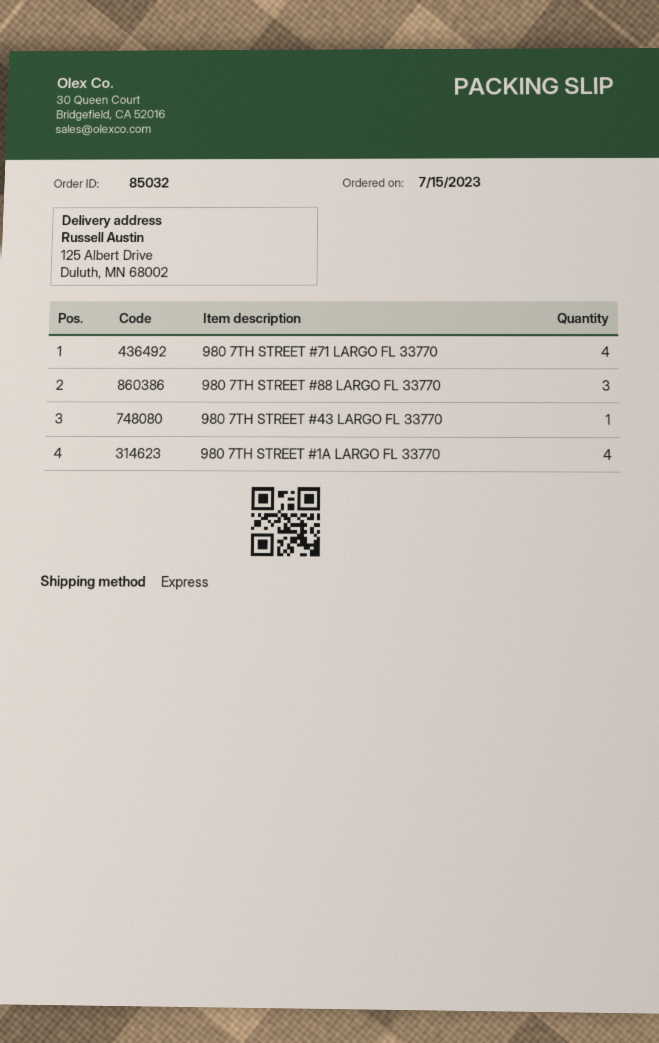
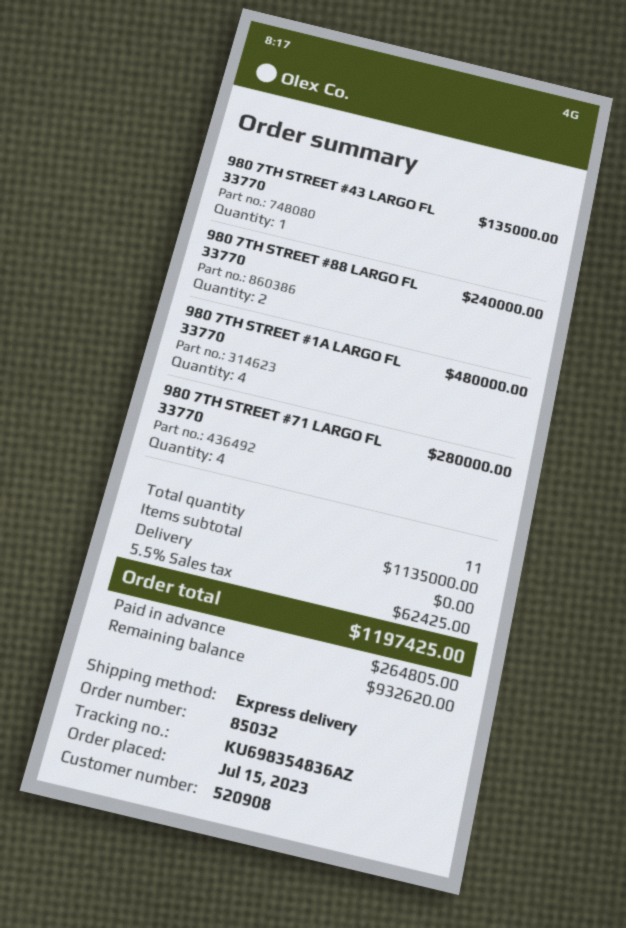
980 7TH STREET #88 LARGO FL 33770: 3 -> 2

